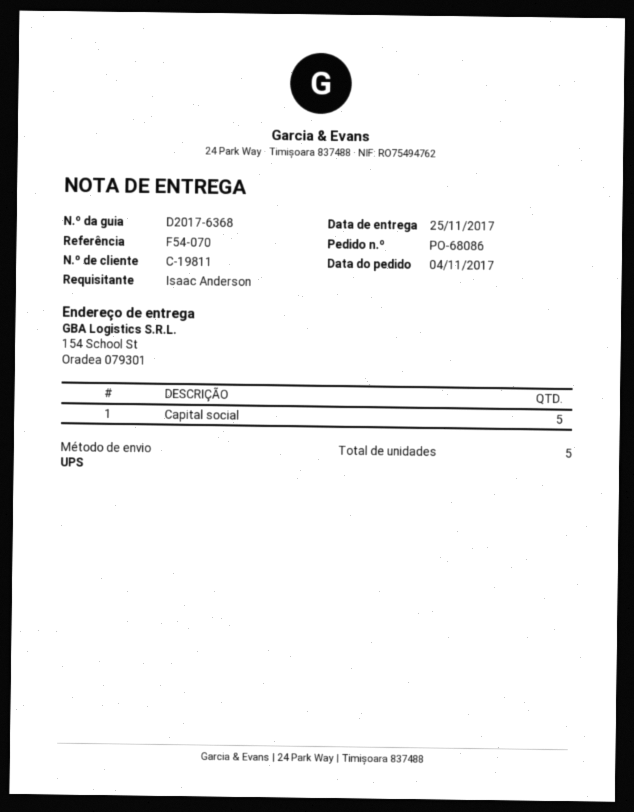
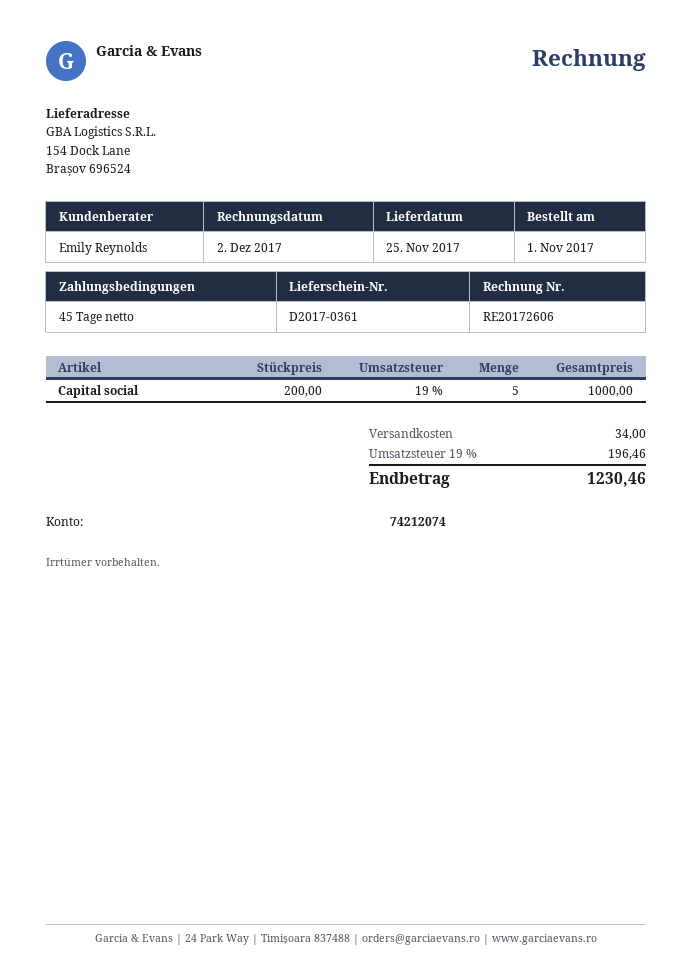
order date: 2017-11-04 -> 2017-11-01
delivery note number: D2017-6368 -> D2017-0361
ship to: 154 School St, Oradea 079301 -> 154 Dock Lane, Brașov 696524

